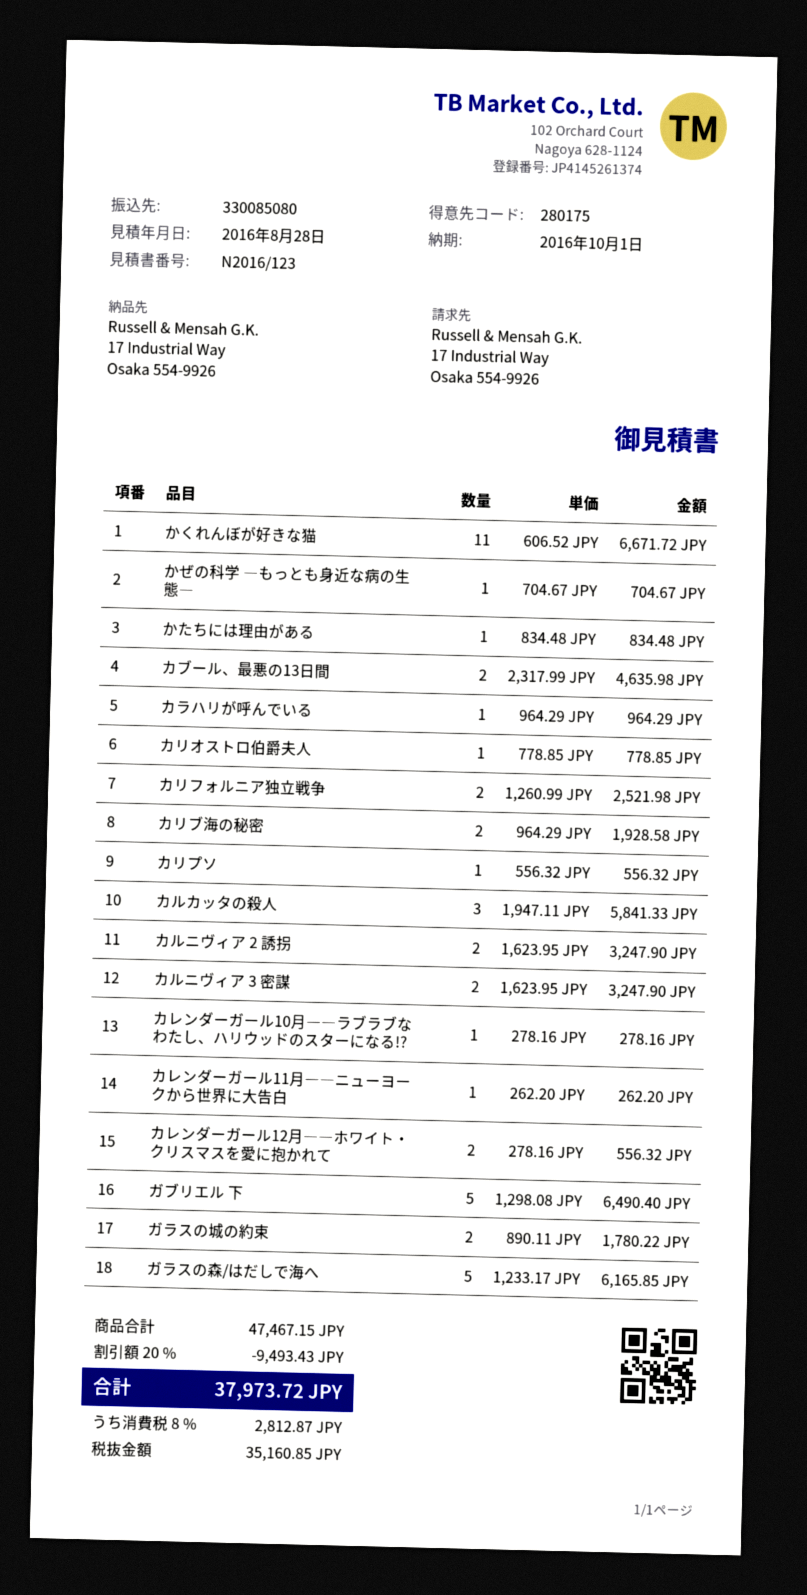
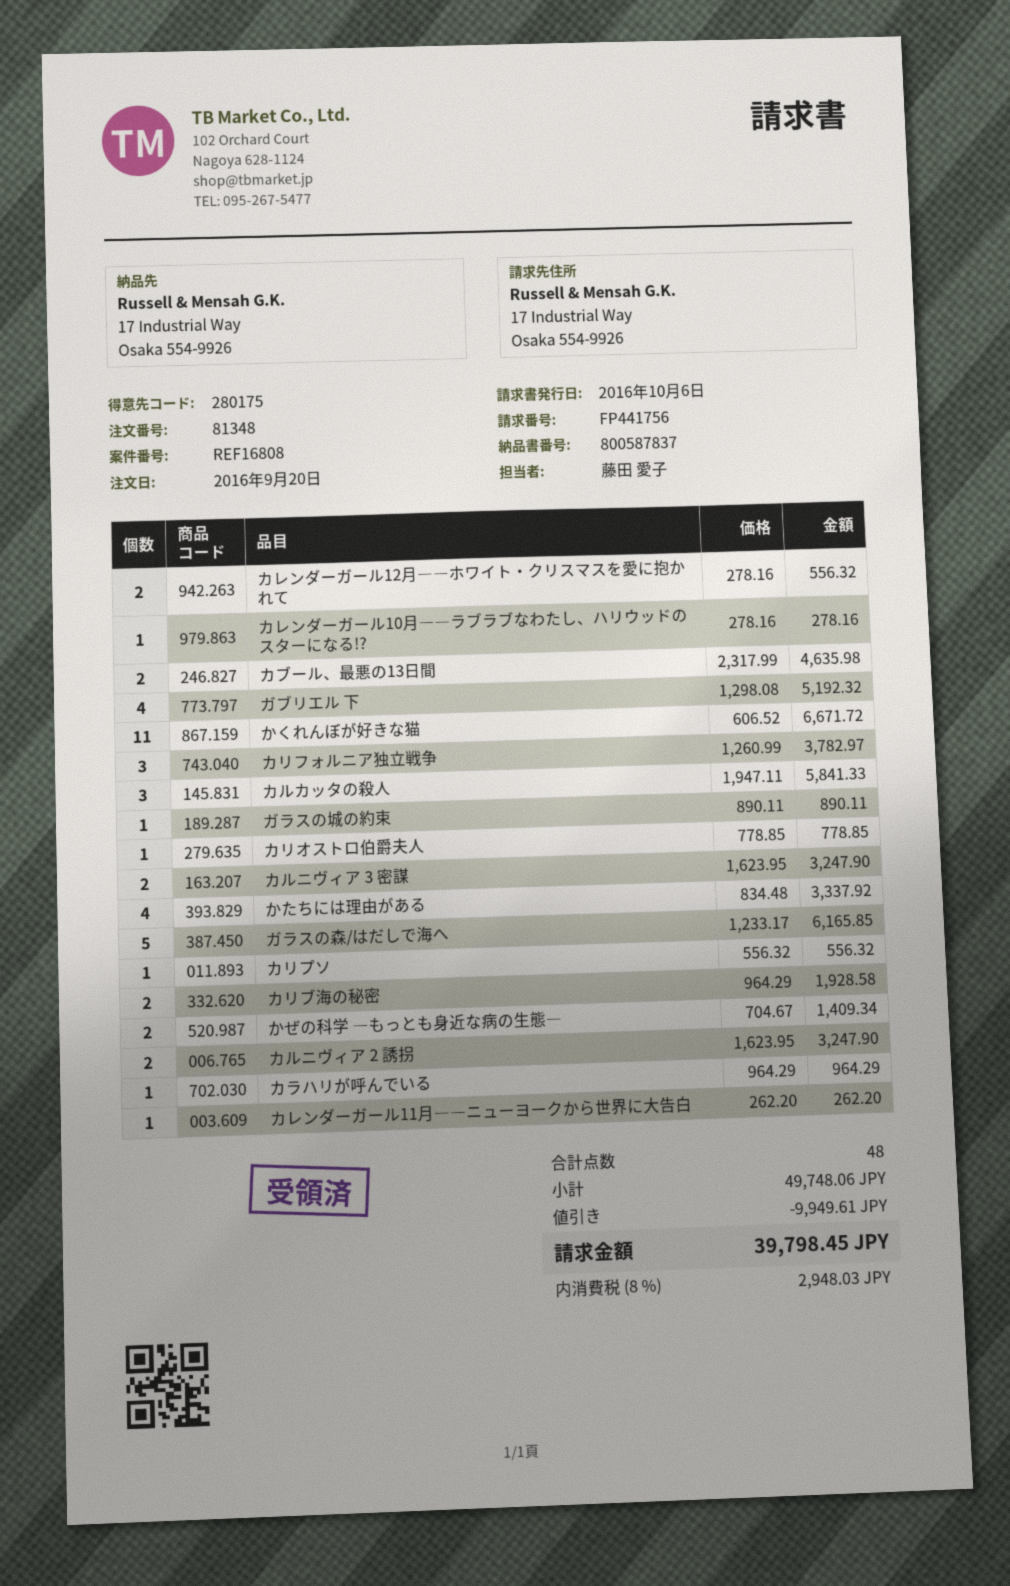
かぜの科学 ―もっとも身近な病の生態―: 1 x 704.67 = 704.67 -> 2 x 704.67 = 1409.34
かたちには理由がある: 1 x 834.48 = 834.48 -> 4 x 834.48 = 3337.92
カリフォルニア独立戦争: 2 x 1260.99 = 2521.98 -> 3 x 1260.99 = 3782.97
ガブリエル 下: 5 x 1298.08 = 6490.40 -> 4 x 1298.08 = 5192.32
ガラスの城の約束: 2 x 890.11 = 1780.22 -> 1 x 890.11 = 890.11
subtotal: 47467.15 -> 49748.06
discount: 9493.43 -> 9949.61
tax: 8% = 2812.87 -> 8% = 2948.03
total: 37973.72 -> 39798.45

